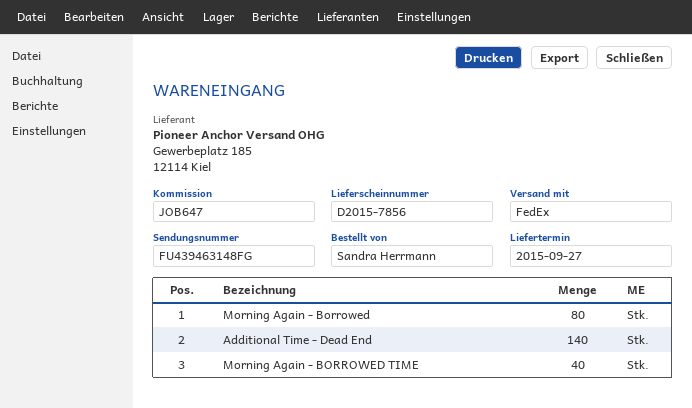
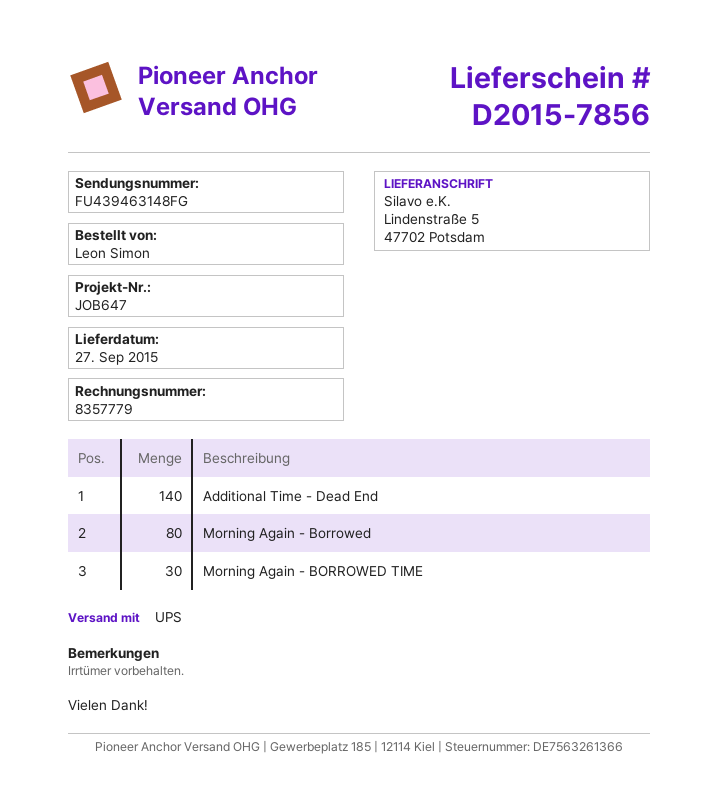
ordered by: Sandra Herrmann -> Leon Simon
shipping method: FedEx -> UPS
Morning Again - BORROWED TIME: 40 -> 30

